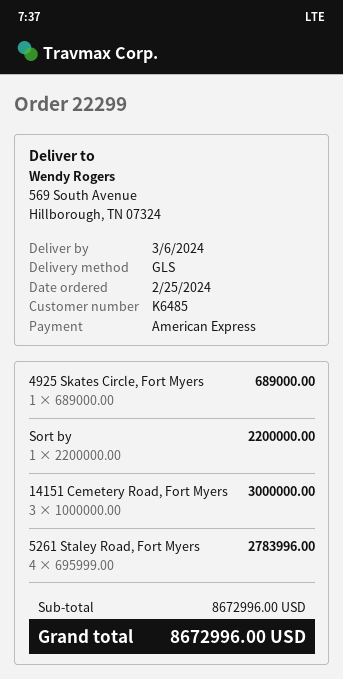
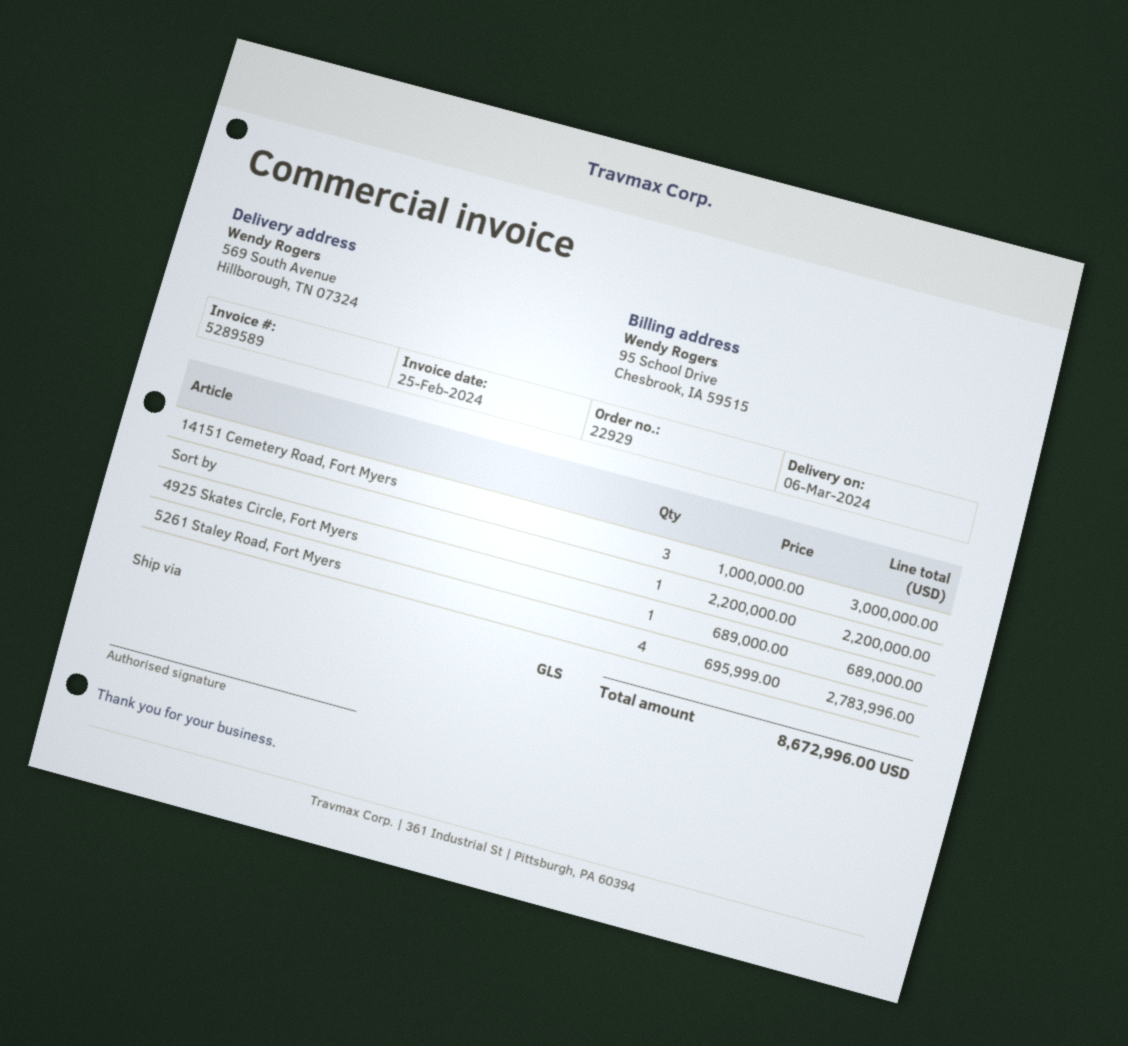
order number: 22299 -> 22929

